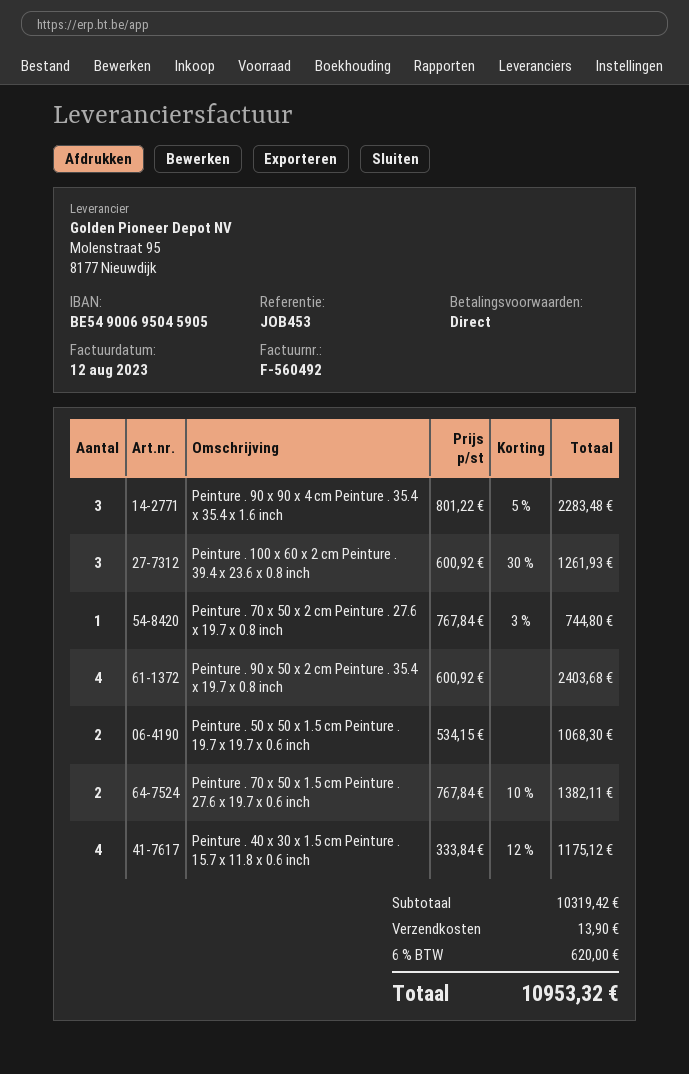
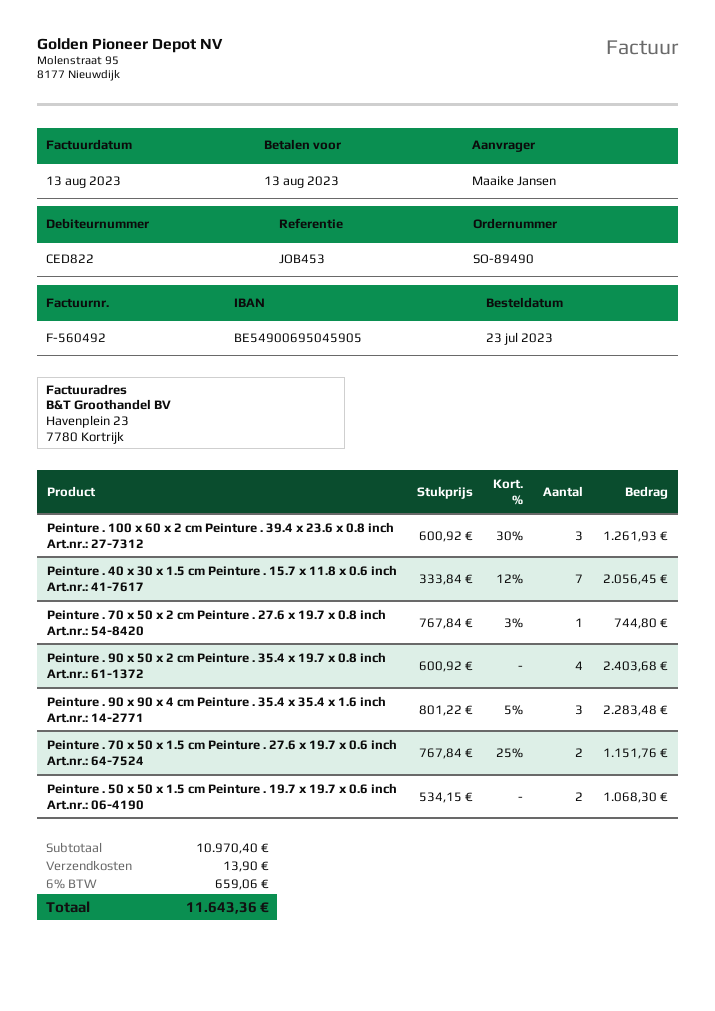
invoice date: 2023-08-12 -> 2023-08-13
Peinture . 70 x 50 x 1.5 cm Peinture . 27.6 x 19.7 x 0.6 inch: 2 x 767.84 - 10% = 1382.11 -> 2 x 767.84 - 25% = 1151.76
Peinture . 40 x 30 x 1.5 cm Peinture . 15.7 x 11.8 x 0.6 inch: 4 x 333.84 - 12% = 1175.12 -> 7 x 333.84 - 12% = 2056.45
subtotal: 10319.42 -> 10970.40
tax: 6% = 620.00 -> 6% = 659.06
total: 10953.32 -> 11643.36

